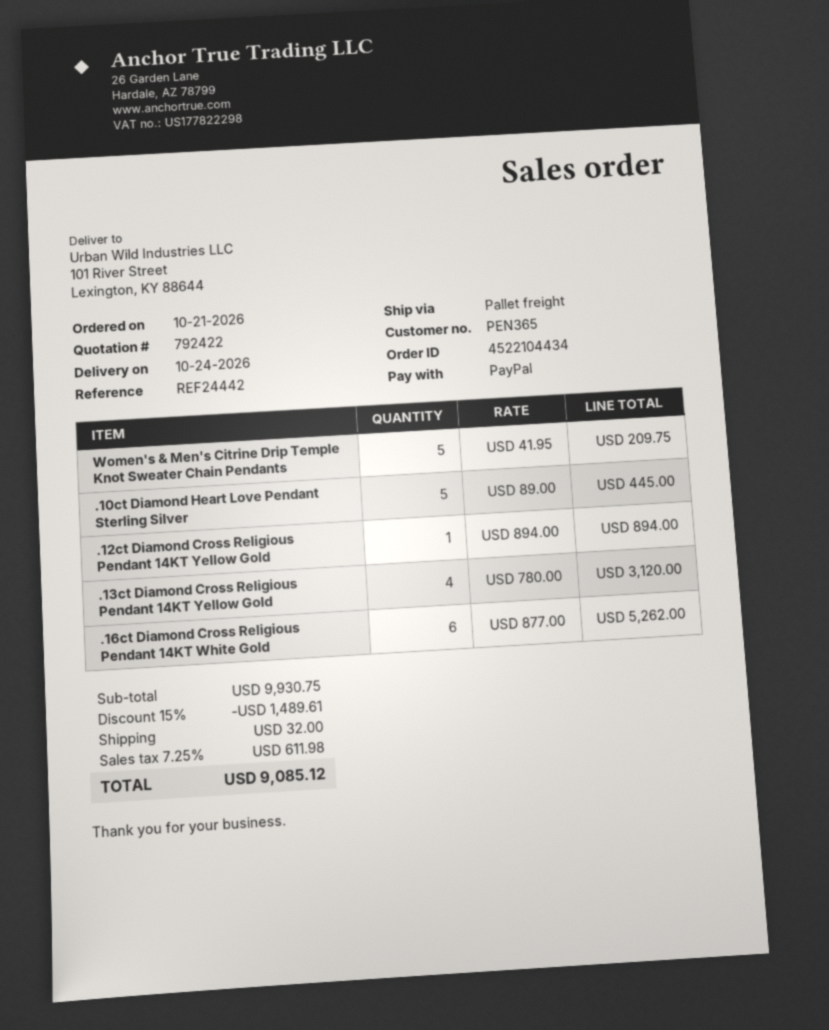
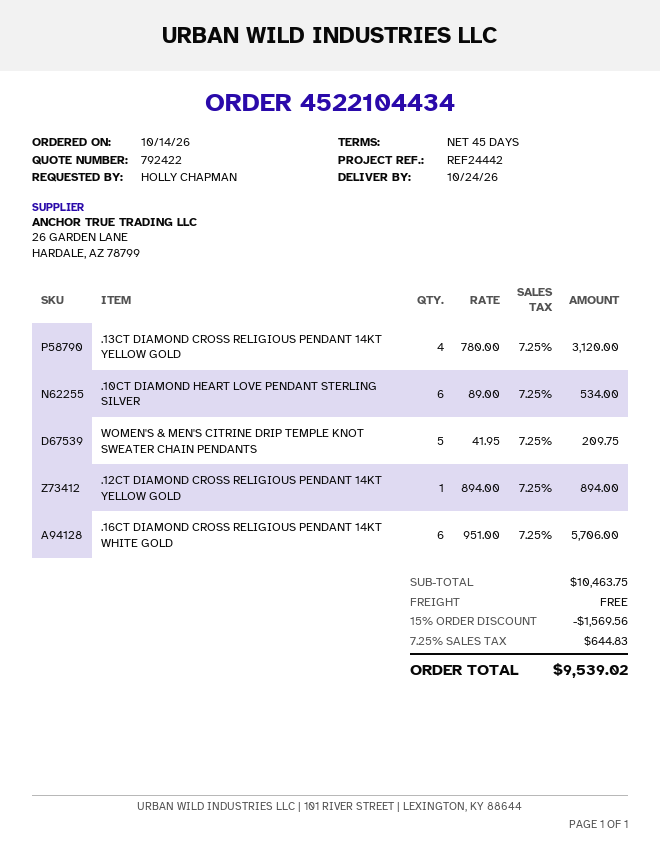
order date: 2026-10-21 -> 2026-10-14
.10ct Diamond Heart Love Pendant Sterling Silver: 5 x 89.00 = 445.00 -> 6 x 89.00 = 534.00
.16ct Diamond Cross Religious Pendant 14KT White Gold: 6 x 877.00 = 5262.00 -> 6 x 951.00 = 5706.00
subtotal: 9930.75 -> 10463.75
discount: 15% = 1489.61 -> 15% = 1569.56
shipping: 32.00 -> 0.00
tax: 7.25% = 611.98 -> 7.25% = 644.83
total: 9085.12 -> 9539.02

